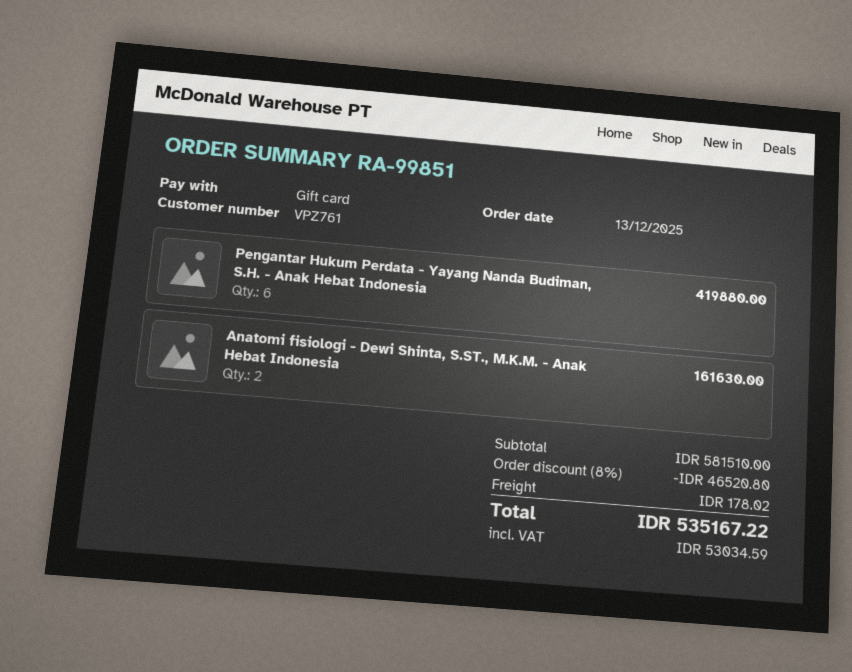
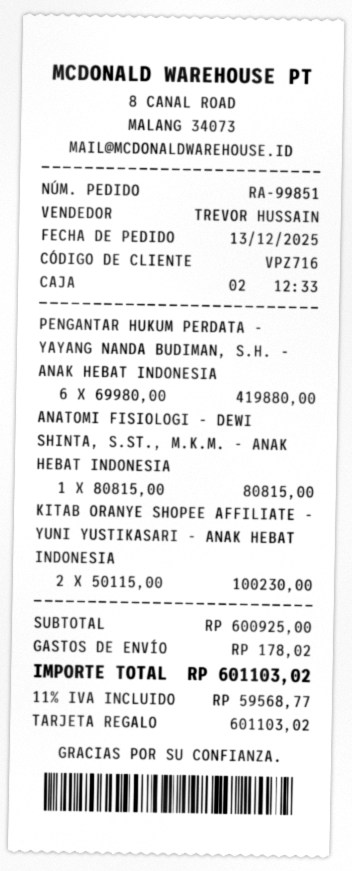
customer number: VPZ761 -> VPZ716
Anatomi fisiologi - Dewi Shinta, S.ST., M.K.M. - Anak Hebat Indonesia: 2 for 161630.00 -> 1 for 80815.00
KITAB ORANYE SHOPEE AFFILIATE - YUNI YUSTIKASARI - ANAK HEBAT INDONESIA: none -> 2 for 100230.00
subtotal: 581510.00 -> 600925.00
discount: 8% = 46520.80 -> none
tax: 53034.59 -> 59568.77
total: 535167.22 -> 601103.02

